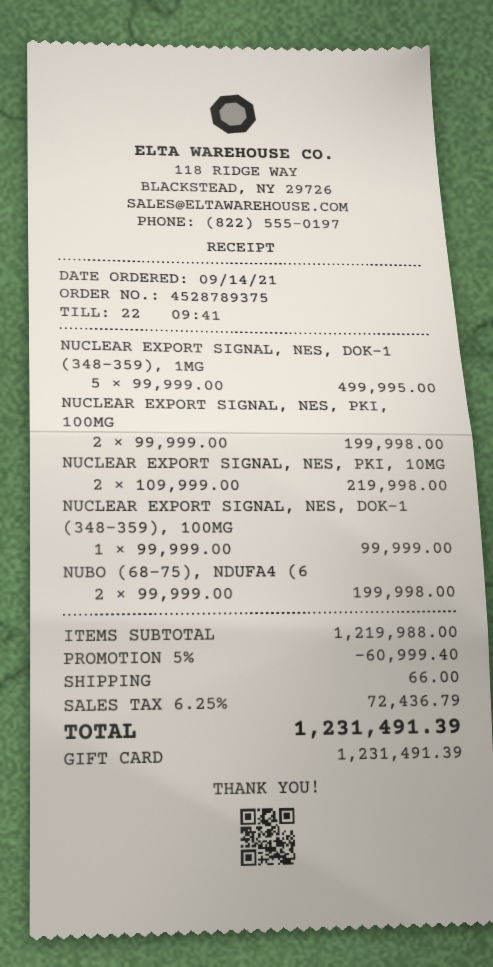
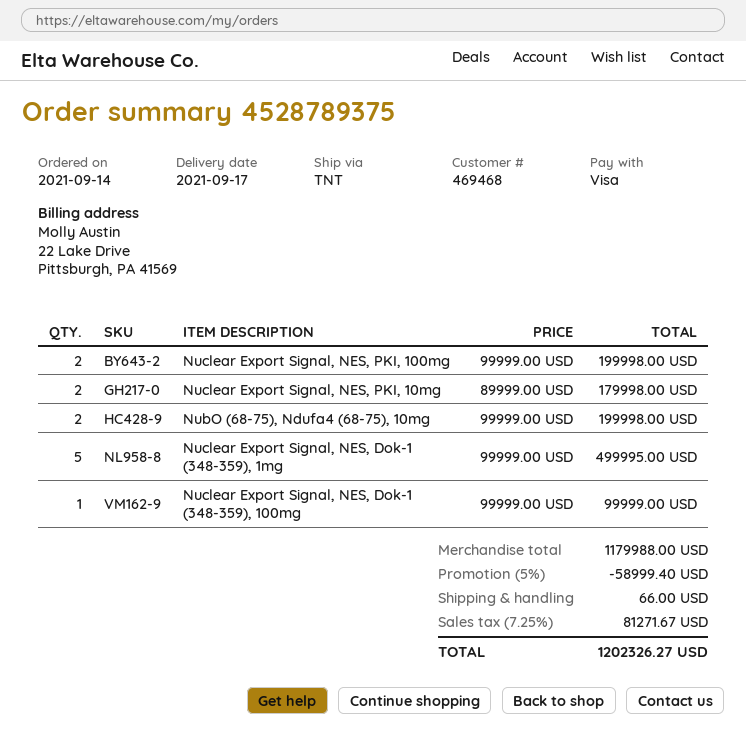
payment method: gift card -> Visa
NUCLEAR EXPORT SIGNAL, NES, PKI, 10MG: 2 x 109999.00 = 219998.00 -> 2 x 89999.00 = 179998.00
subtotal: 1219988.00 -> 1179988.00
discount: 5% = 60999.40 -> 5% = 58999.40
tax: 6.25% = 72436.79 -> 7.25% = 81271.67
total: 1231491.39 -> 1202326.27

